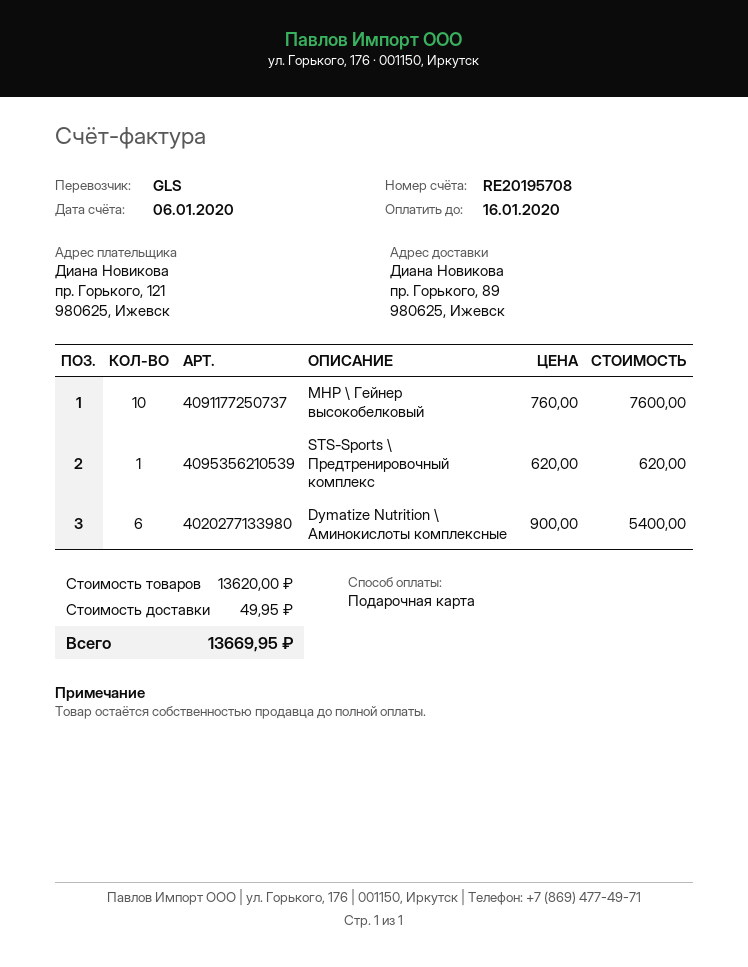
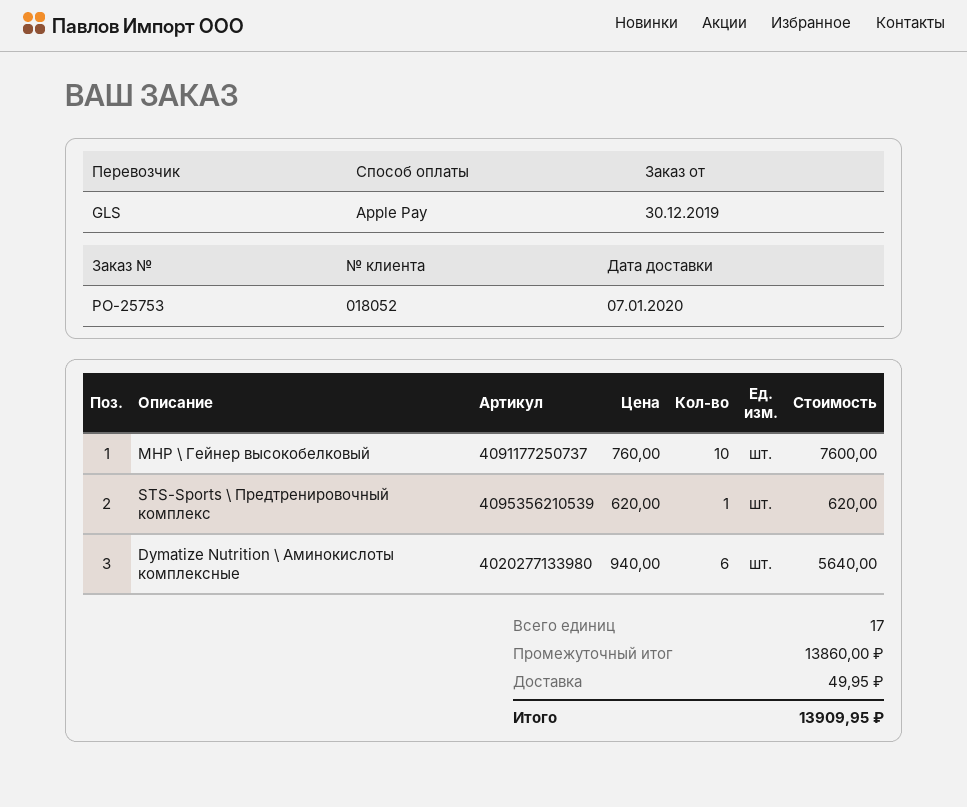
payment method: gift card -> Apple Pay
Dymatize Nutrition \ Аминокислоты комплексные: 6 x 900.00 = 5400.00 -> 6 x 940.00 = 5640.00
subtotal: 13620.00 -> 13860.00
total: 13669.95 -> 13909.95

